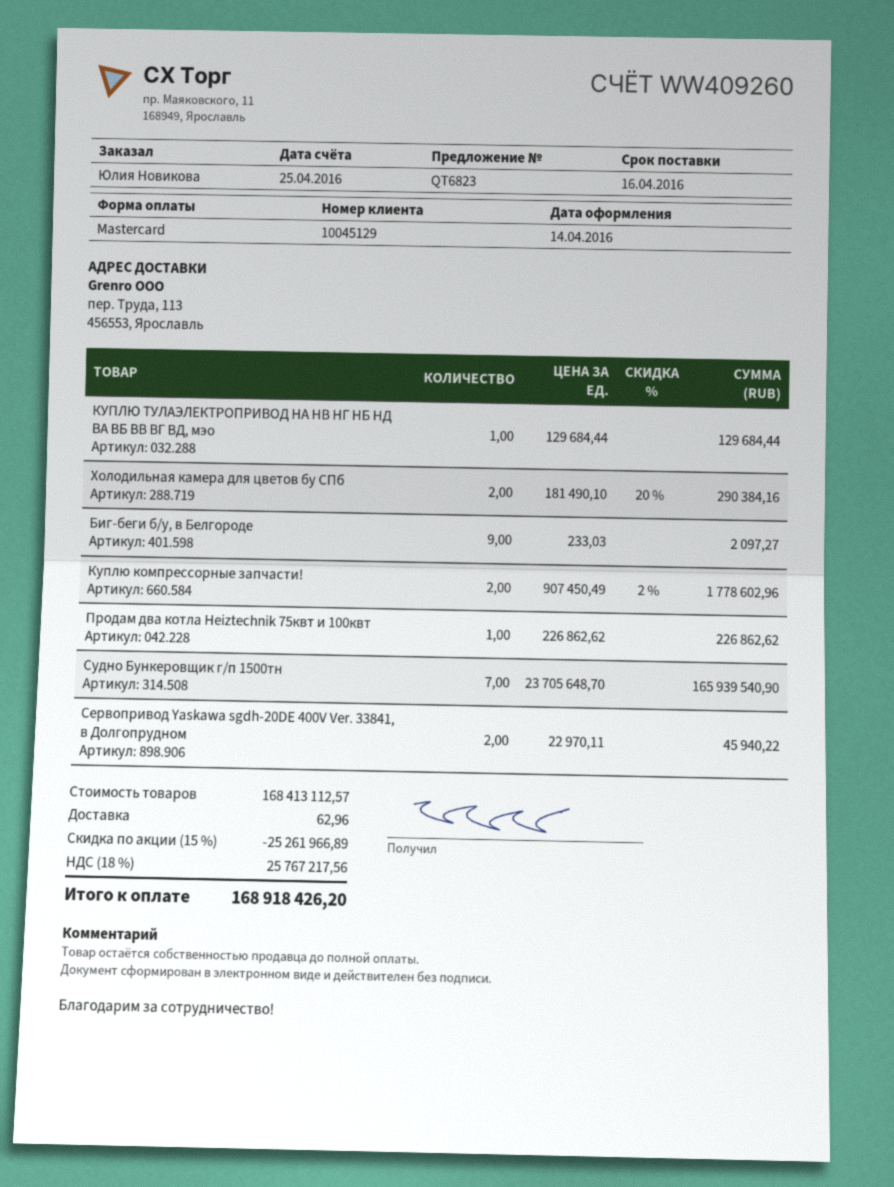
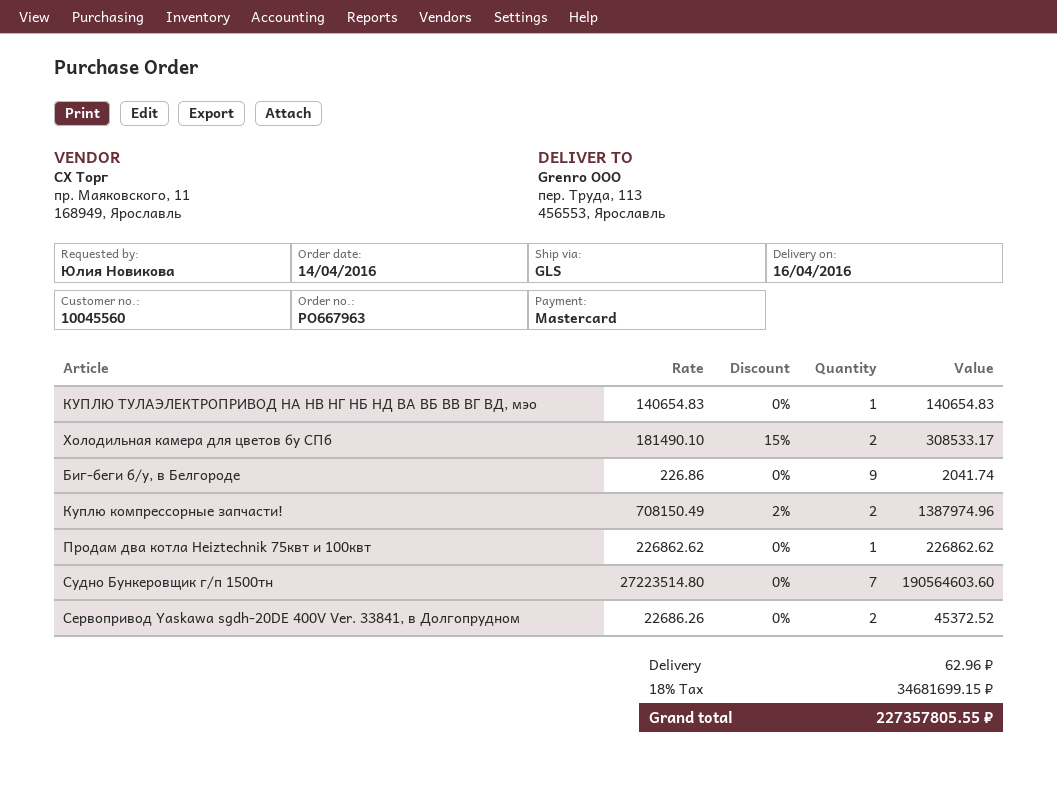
customer number: 10045129 -> 10045560
КУПЛЮ ТУЛАЭЛЕКТРОПРИВОД НА НВ НГ НБ НД ВА ВБ ВВ ВГ ВД, мэо: 1 x 129684.44 = 129684.44 -> 1 x 140654.83 = 140654.83
Холодильная камера для цветов бу СПб: 2 x 181490.10 - 20% = 290384.16 -> 2 x 181490.10 - 15% = 308533.17
Биг-беги б/у, в Белгороде: 9 x 233.03 = 2097.27 -> 9 x 226.86 = 2041.74
Куплю компрессорные запчасти!: 2 x 907450.49 - 2% = 1778602.96 -> 2 x 708150.49 - 2% = 1387974.96
Судно Бункеровщик г/п 1500тн: 7 x 23705648.70 = 165939540.90 -> 7 x 27223514.80 = 190564603.60
Сервопривод Yaskawa sgdh-20DE 400V Ver. 33841, в Долгопрудном: 2 x 22970.11 = 45940.22 -> 2 x 22686.26 = 45372.52
discount: 15% = 25261966.89 -> none
tax: 18% = 25767217.56 -> 18% = 34681699.15
total: 168918426.20 -> 227357805.55

